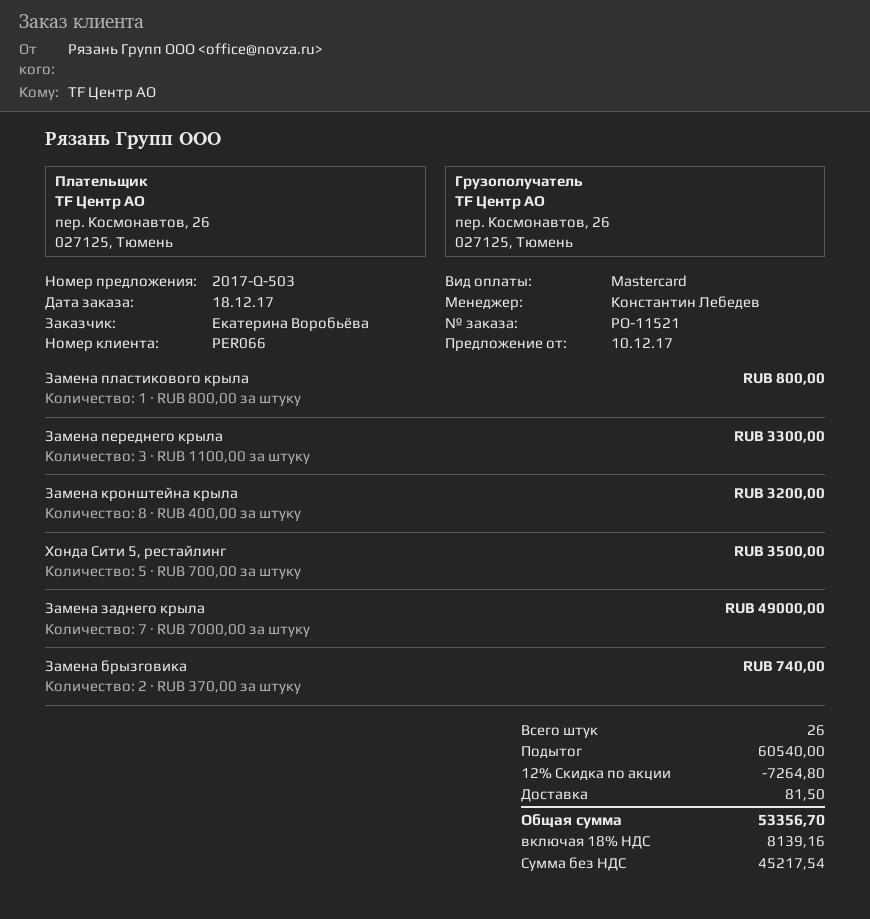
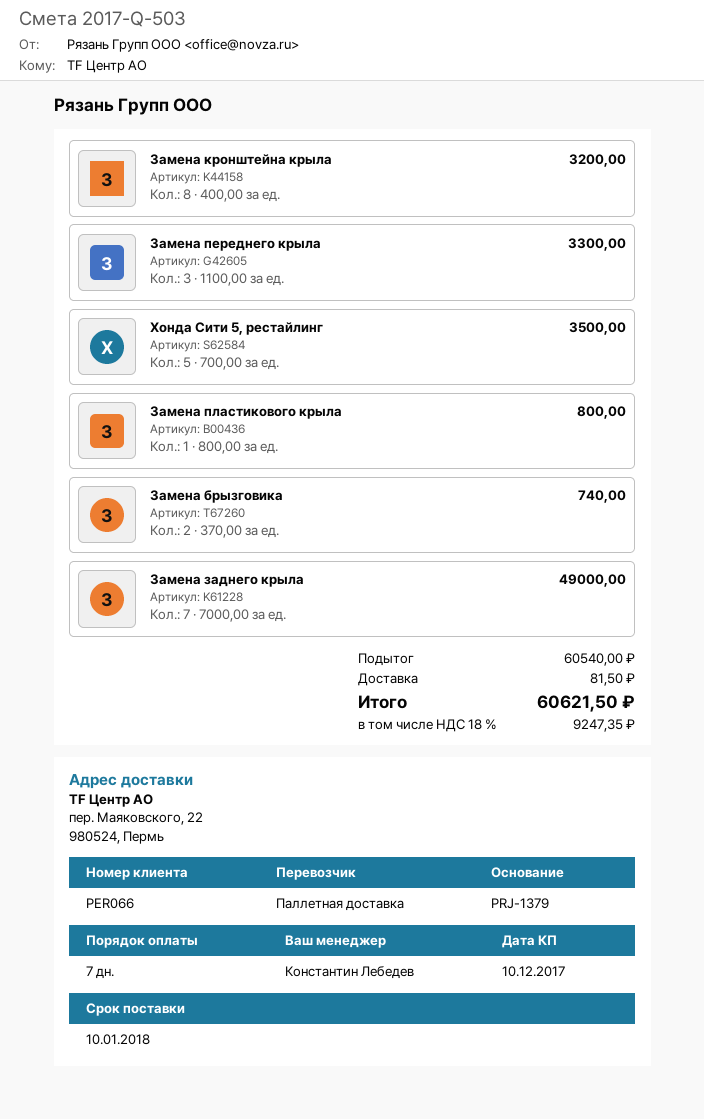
ship to: пер. Космонавтов, 26, 027125, Тюмень -> пер. Маяковского, 22, 980524, Пермь
discount: 12% = 7264.80 -> none
tax: 18% = 8139.16 -> 18% = 9247.35
total: 53356.70 -> 60621.50

